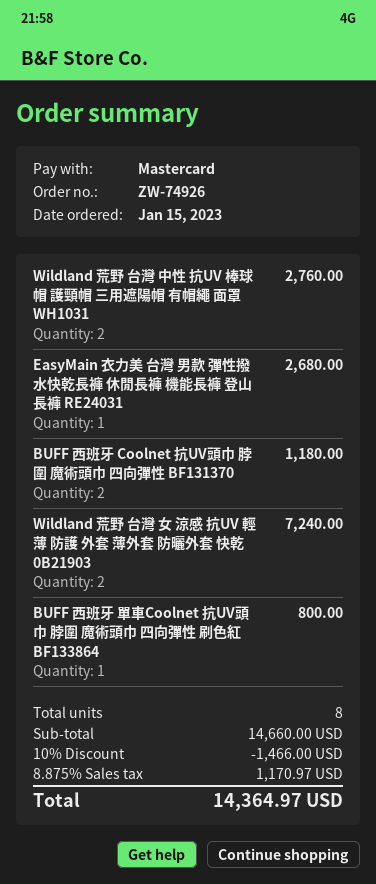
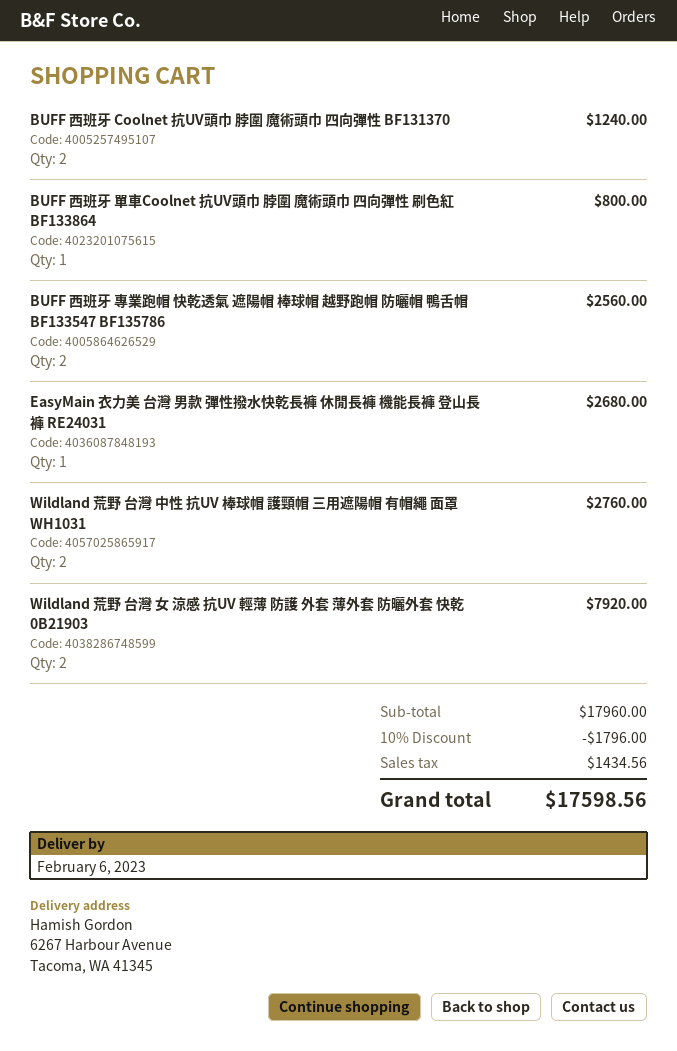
BUFF 西班牙 Coolnet 抗UV頭巾 脖圍 魔術頭巾 四向彈性 BF131370: 2 for 1180.00 -> 2 for 1240.00
Wildland 荒野 台灣 女 涼感 抗UV 輕薄 防護 外套 薄外套 防曬外套 快乾 0B21903: 2 for 7240.00 -> 2 for 7920.00
BUFF 西班牙 專業跑帽 快乾透氣 遮陽帽 棒球帽 越野跑帽 防曬帽 鴨舌帽 BF133547 BF135786: none -> 2 for 2560.00
subtotal: 14660.00 -> 17960.00
discount: 10% = 1466.00 -> 10% = 1796.00
tax: 1170.97 -> 1434.56
total: 14364.97 -> 17598.56

